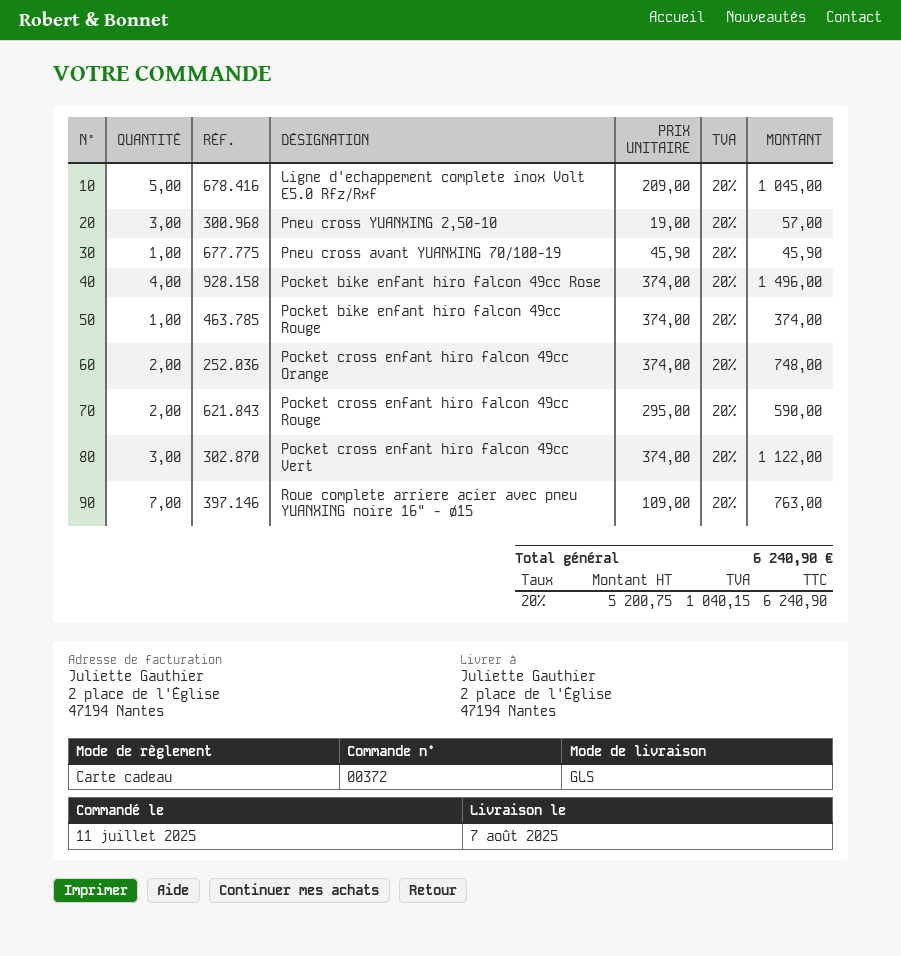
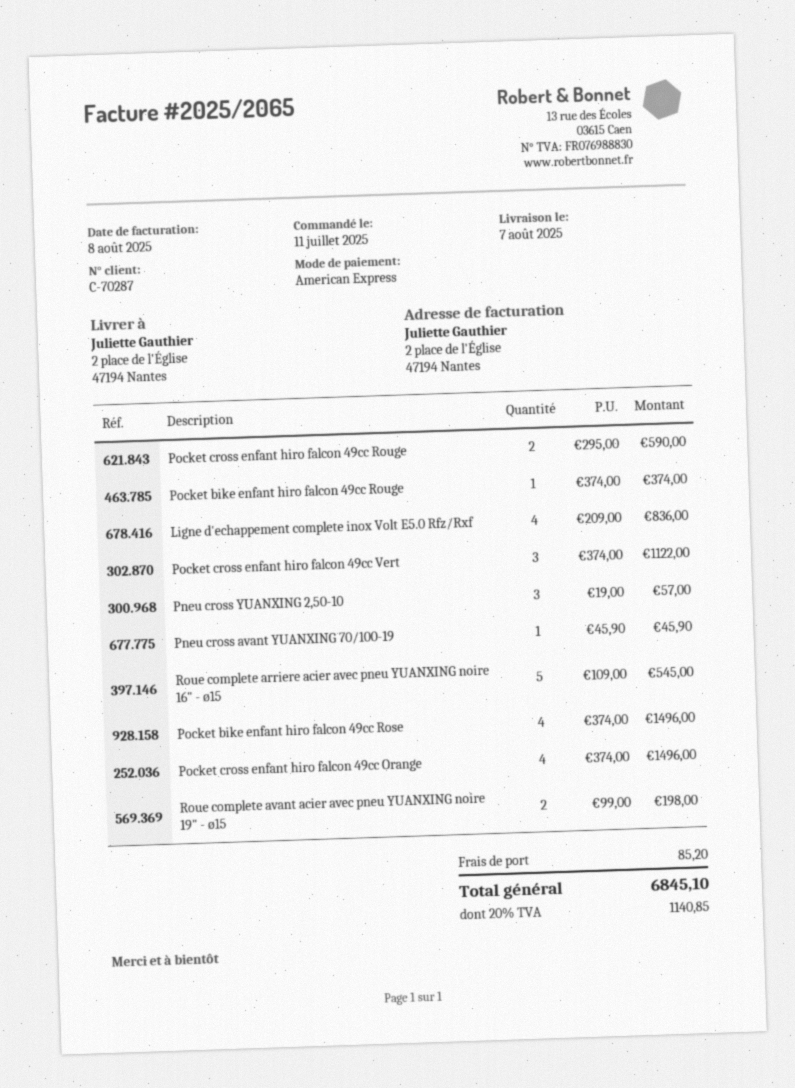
payment method: gift card -> American Express
Ligne d'echappement complete inox Volt E5.0 Rfz/Rxf: 5 x 209.00 = 1045.00 -> 4 x 209.00 = 836.00
Pocket cross enfant hiro falcon 49cc Orange: 2 x 374.00 = 748.00 -> 4 x 374.00 = 1496.00
Roue complete arriere acier avec pneu YUANXING noire 16" - ø15: 7 x 109.00 = 763.00 -> 5 x 109.00 = 545.00
Roue complete avant acier avec pneu YUANXING noire 19" - ø15: none -> 2 x 99.00 = 198.00
shipping: none -> 85.20
tax: 20% = 1040.15 -> 20% = 1140.85
total: 6240.90 -> 6845.10

